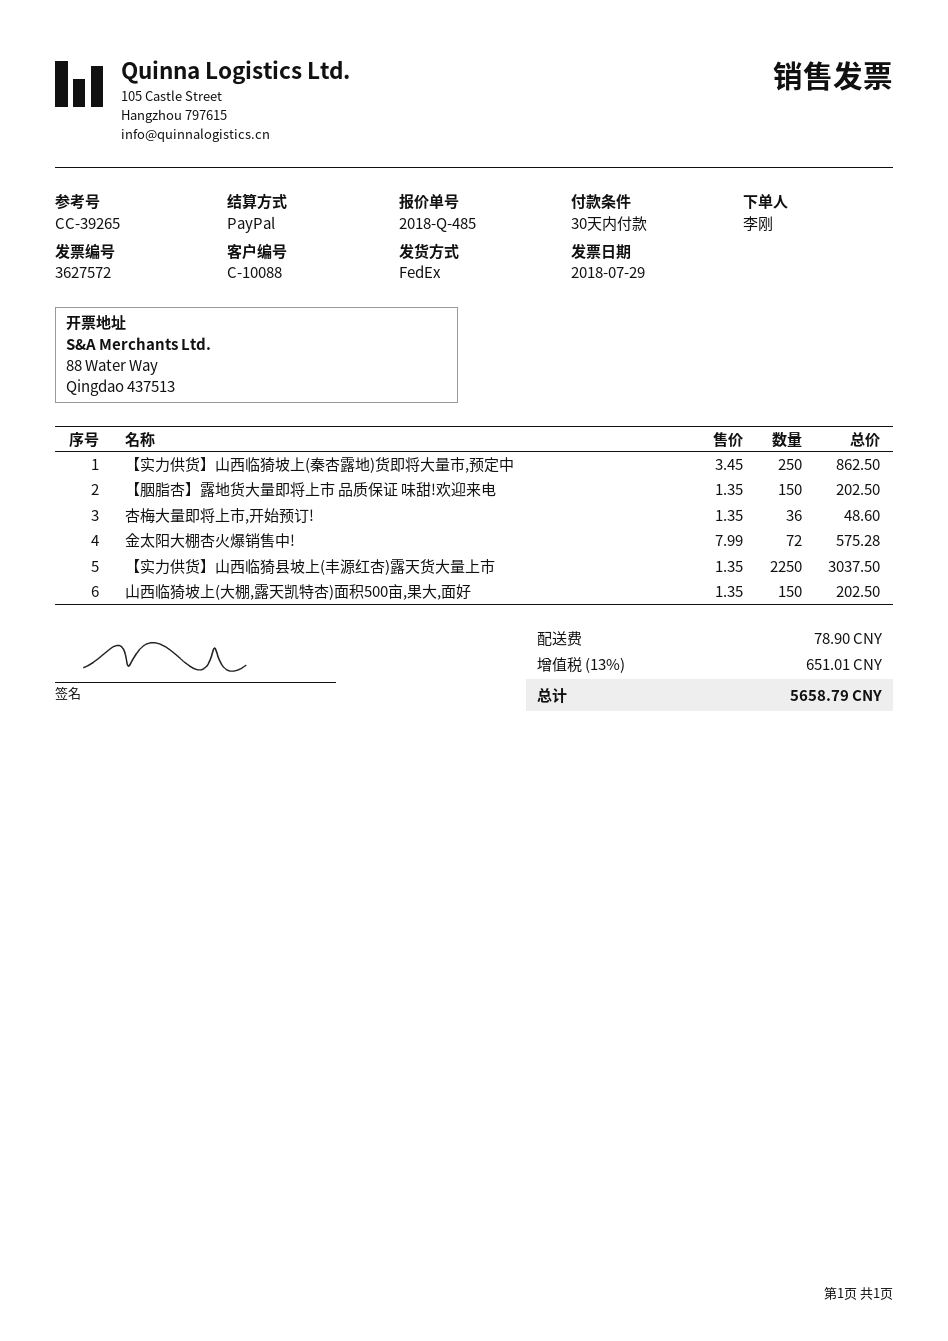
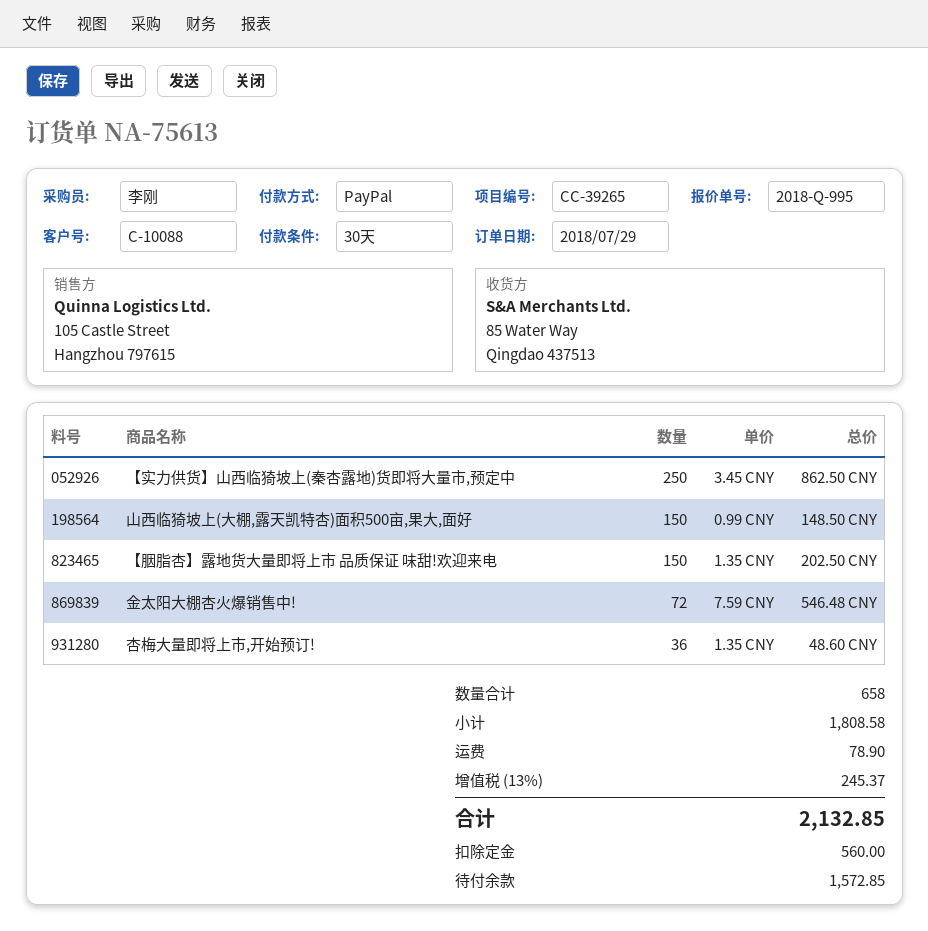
quote number: 2018-Q-485 -> 2018-Q-995
金太阳大棚杏火爆销售中!: 72 x 7.99 = 575.28 -> 72 x 7.59 = 546.48
【实力供货】山西临猗县坡上(丰源红杏)露天货大量上市: 2250 x 1.35 = 3037.50 -> none
山西临猗坡上(大棚,露天凯特杏)面积500亩,果大,面好: 150 x 1.35 = 202.50 -> 150 x 0.99 = 148.50
tax: 13% = 651.01 -> 13% = 245.37
total: 5658.79 -> 2132.85

